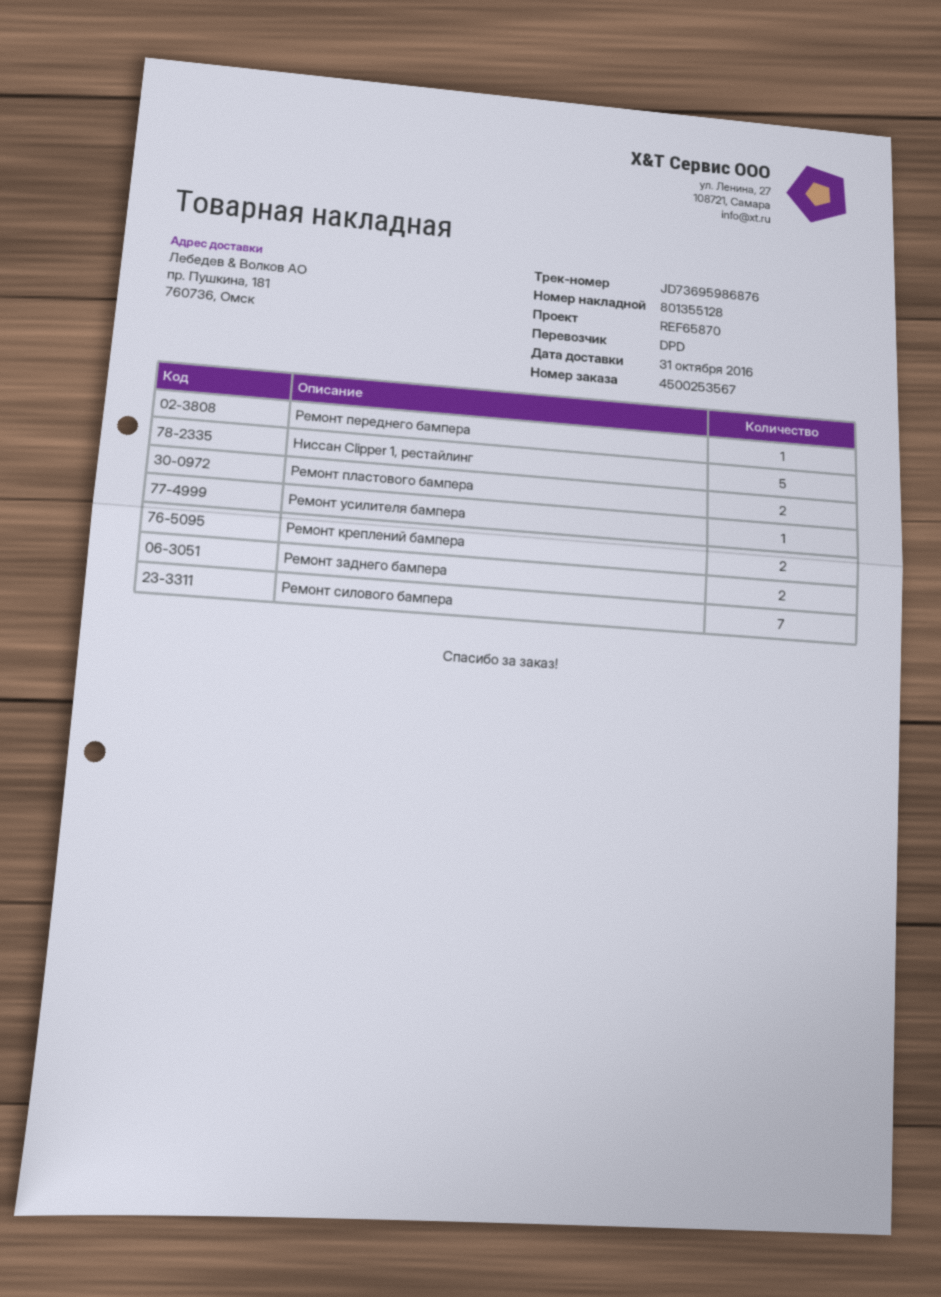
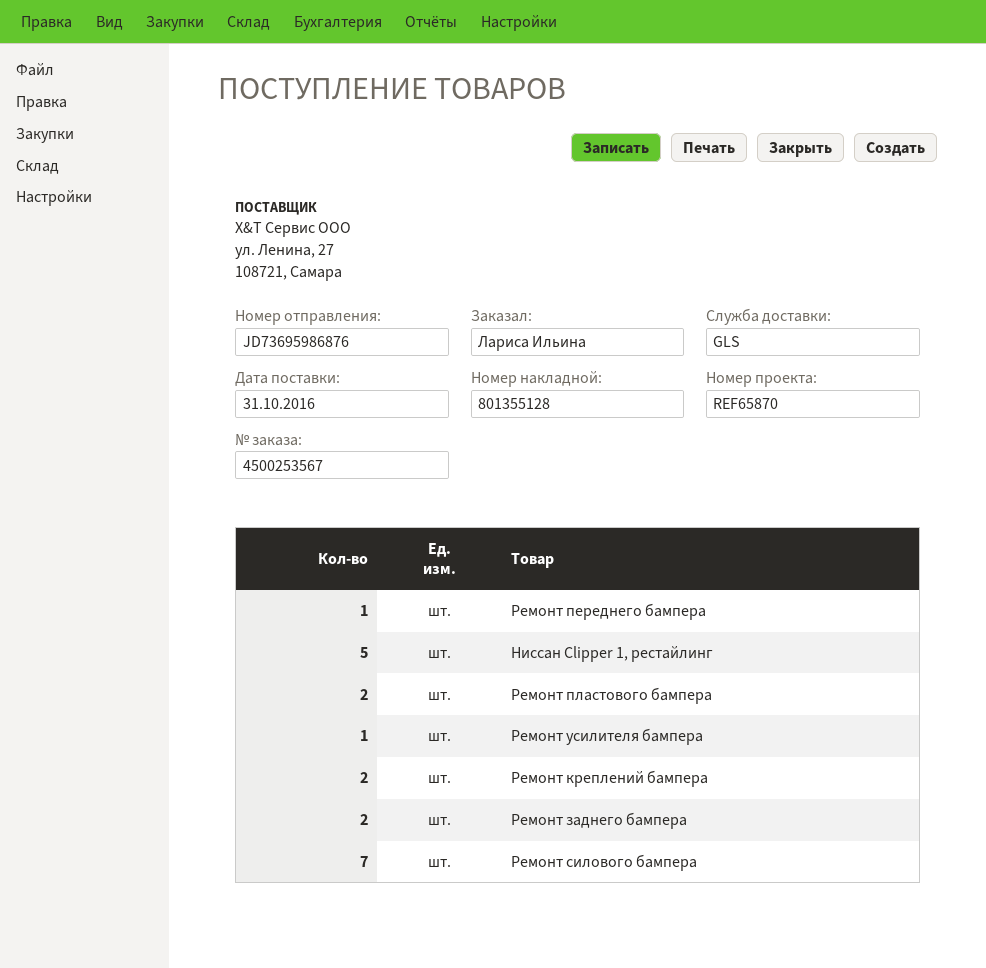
shipping method: DPD -> GLS

